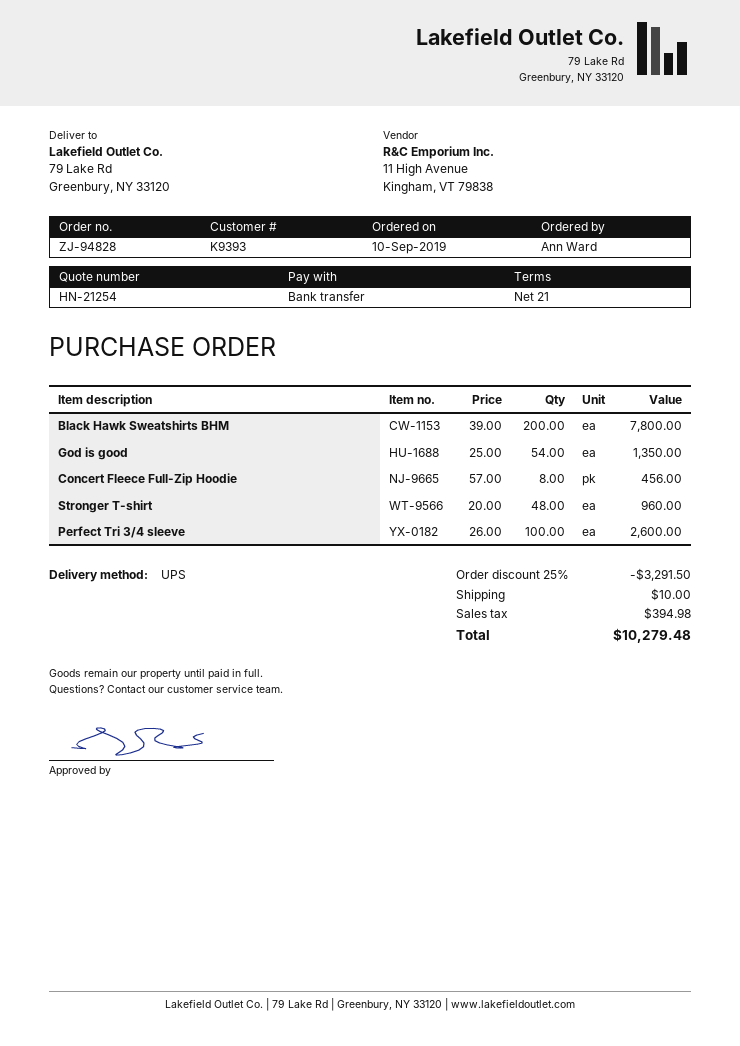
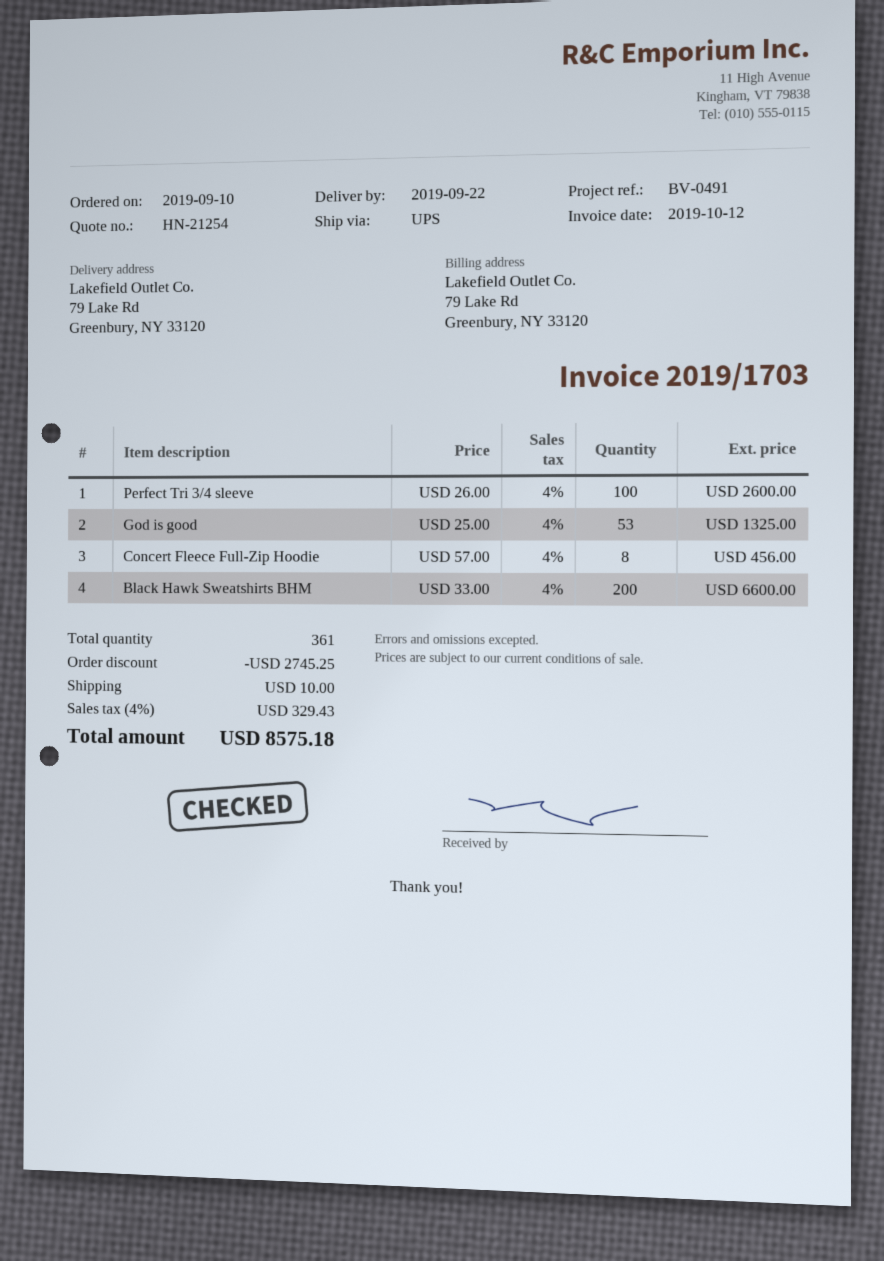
Black Hawk Sweatshirts BHM: 200 x 39.00 = 7800.00 -> 200 x 33.00 = 6600.00
God is good: 54 x 25.00 = 1350.00 -> 53 x 25.00 = 1325.00
Stronger T-shirt: 48 x 20.00 = 960.00 -> none
discount: 3291.50 -> 2745.25
tax: 394.98 -> 329.43
total: 10279.48 -> 8575.18

